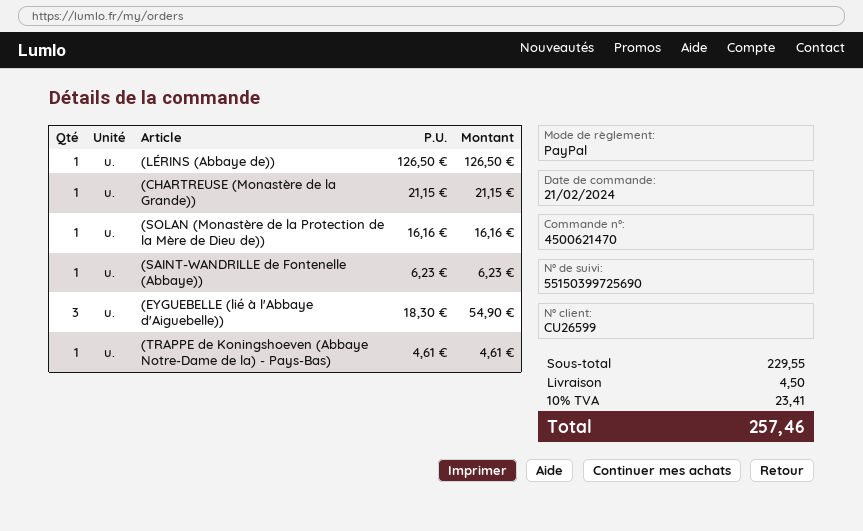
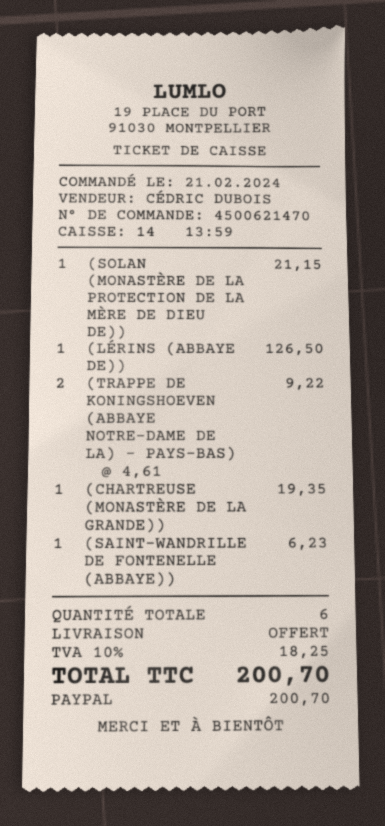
(CHARTREUSE (Monastère de la Grande)): 1 x 21.15 = 21.15 -> 1 x 19.35 = 19.35
(SOLAN (Monastère de la Protection de la Mère de Dieu de)): 1 x 16.16 = 16.16 -> 1 x 21.15 = 21.15
(EYGUEBELLE (lié à l'Abbaye d'Aiguebelle)): 3 x 18.30 = 54.90 -> none
(TRAPPE de Koningshoeven (Abbaye Notre-Dame de la) - Pays-Bas): 1 x 4.61 = 4.61 -> 2 x 4.61 = 9.22
shipping: 4.50 -> 0.00
tax: 10% = 23.41 -> 10% = 18.25
total: 257.46 -> 200.70

